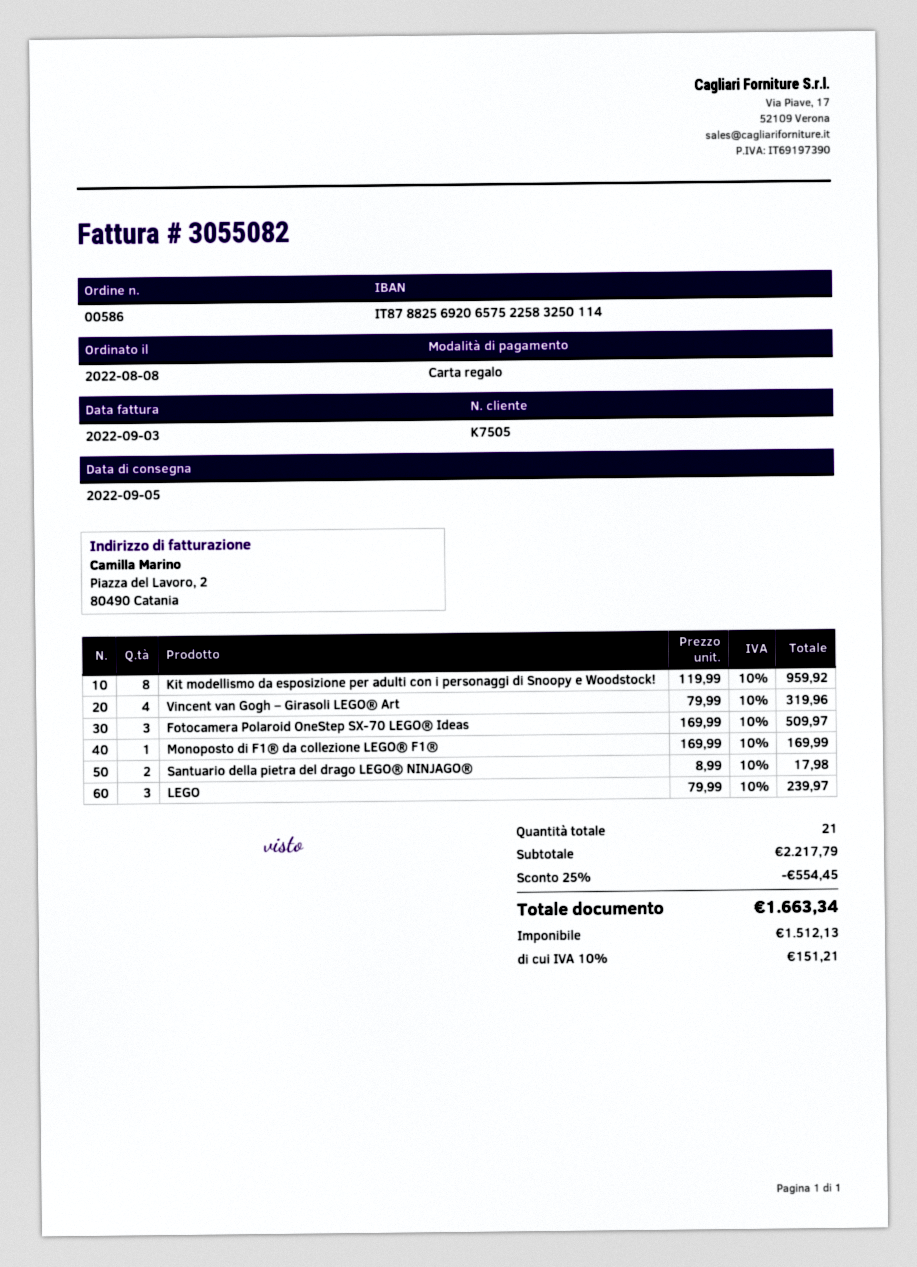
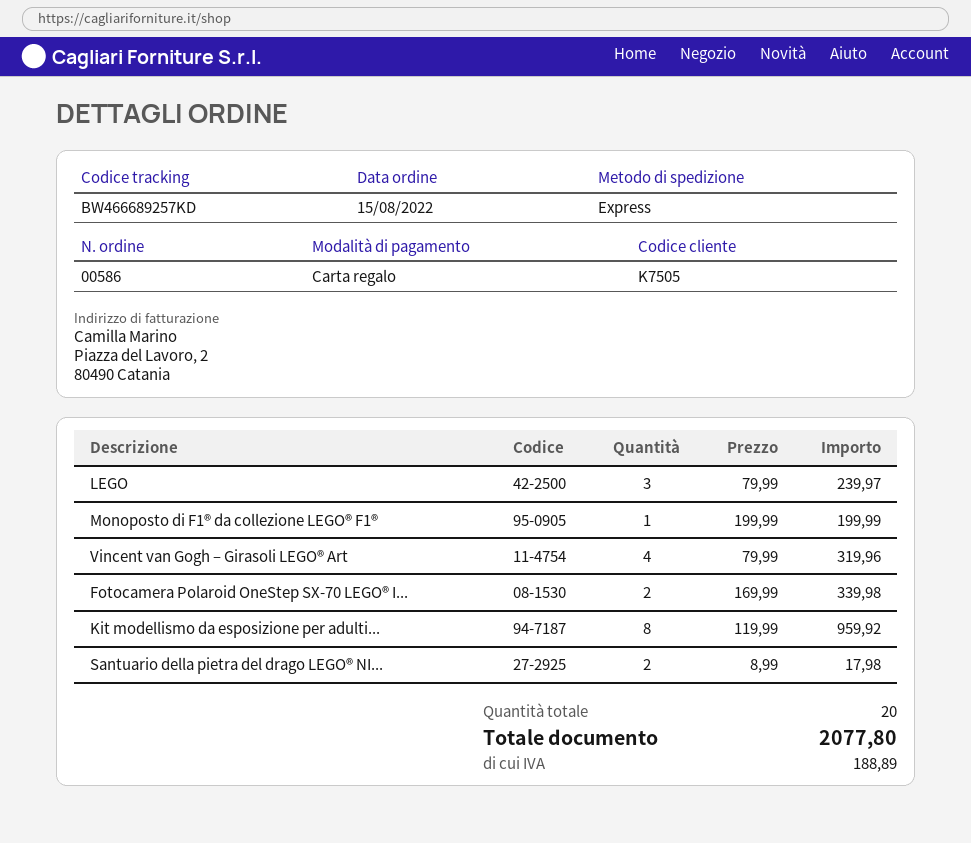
order date: 2022-08-08 -> 2022-08-15
Fotocamera Polaroid OneStep SX-70 LEGO® Ideas: 3 x 169.99 = 509.97 -> 2 x 169.99 = 339.98
Monoposto di F1® da collezione LEGO® F1®: 1 x 169.99 = 169.99 -> 1 x 199.99 = 199.99
total quantity: 21 -> 20
discount: 25% = 554.45 -> none
tax: 151.21 -> 188.89
total: 1663.34 -> 2077.80

